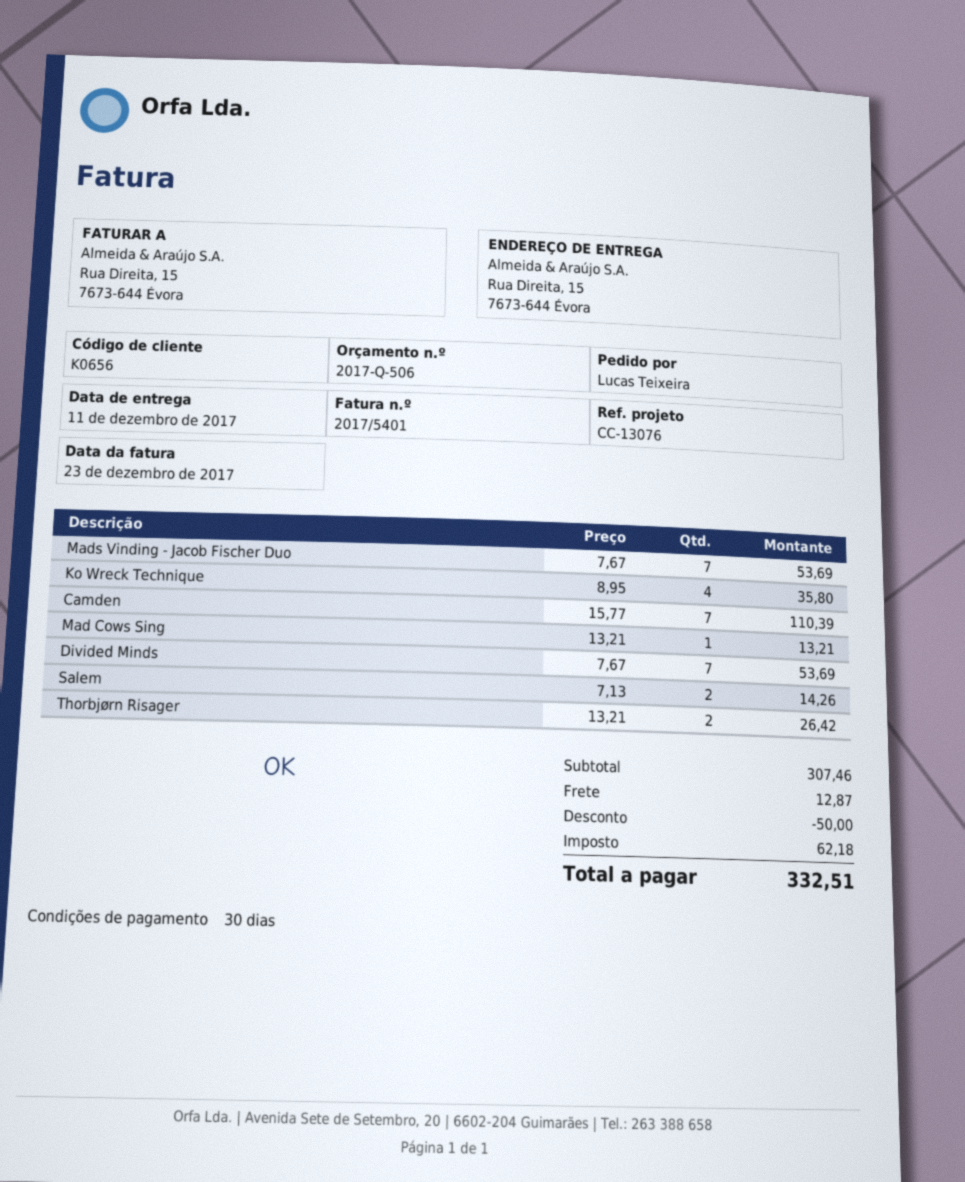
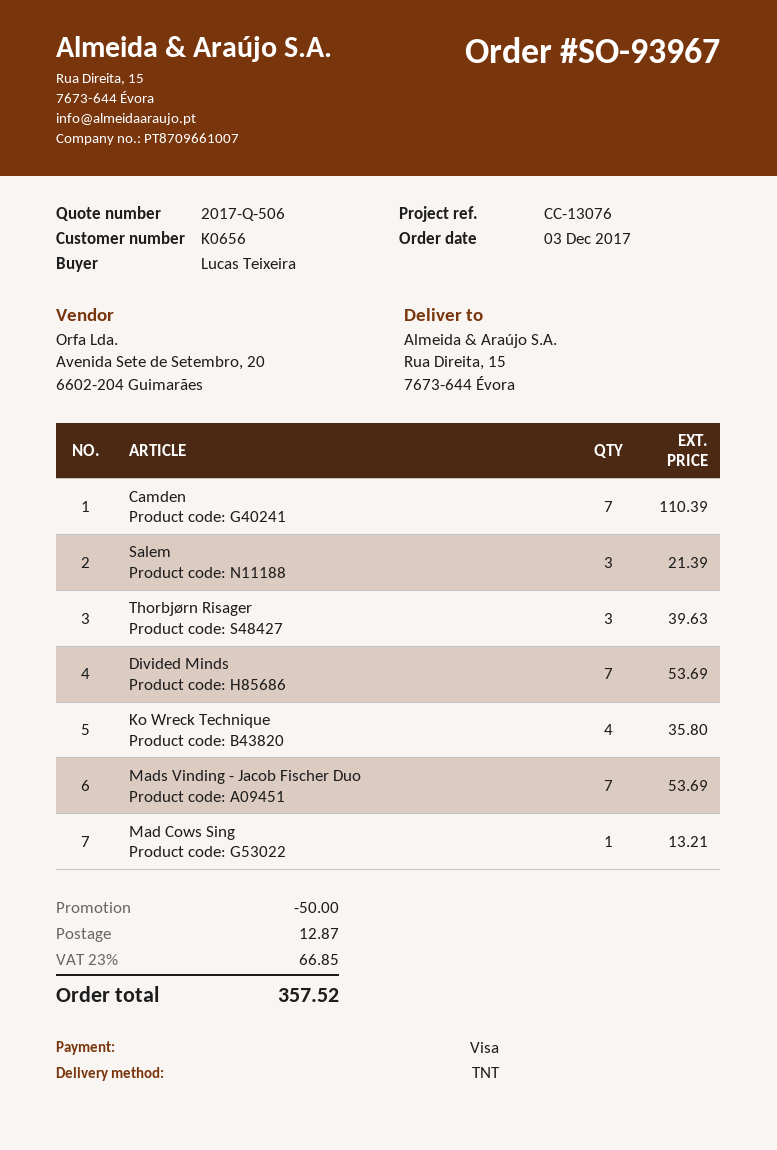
Salem: 2 for 14.26 -> 3 for 21.39
Thorbjørn Risager: 2 for 26.42 -> 3 for 39.63
tax: 62.18 -> 66.85
total: 332.51 -> 357.52

